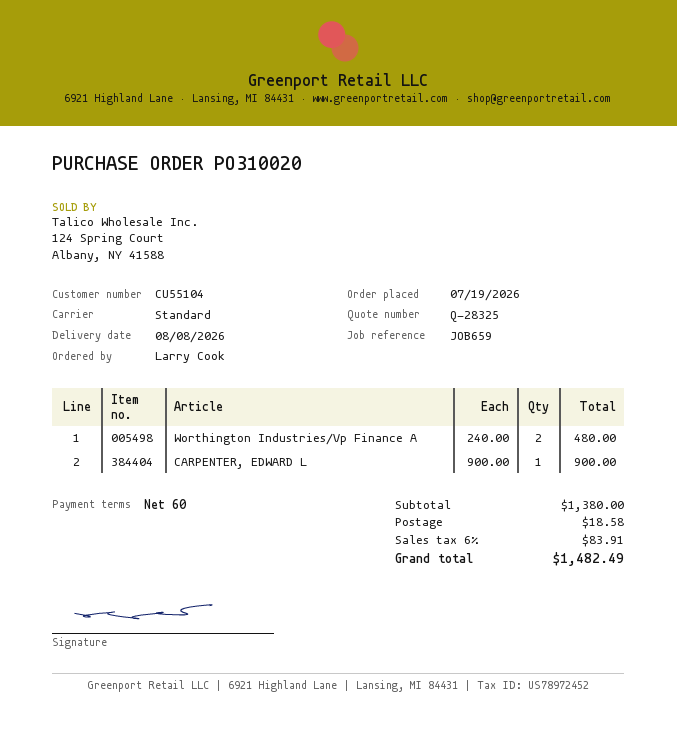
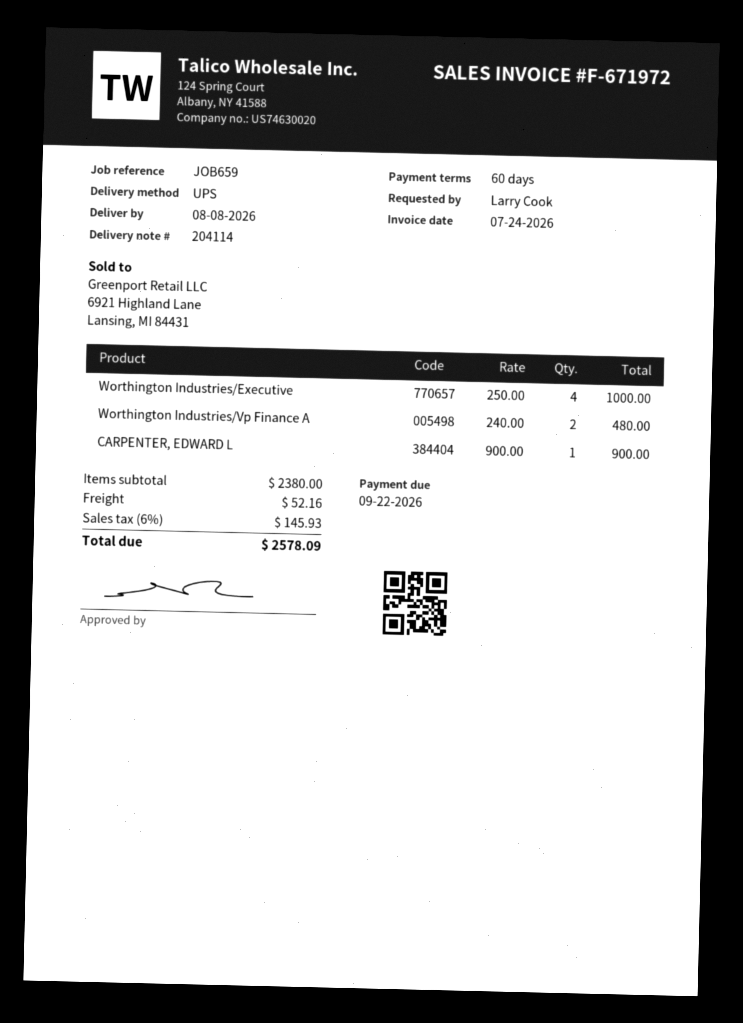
shipping method: standard -> UPS
Worthington Industries/Executive: none -> 4 x 250.00 = 1000.00
subtotal: 1380.00 -> 2380.00
shipping: 18.58 -> 52.16
tax: 6% = 83.91 -> 6% = 145.93
total: 1482.49 -> 2578.09

